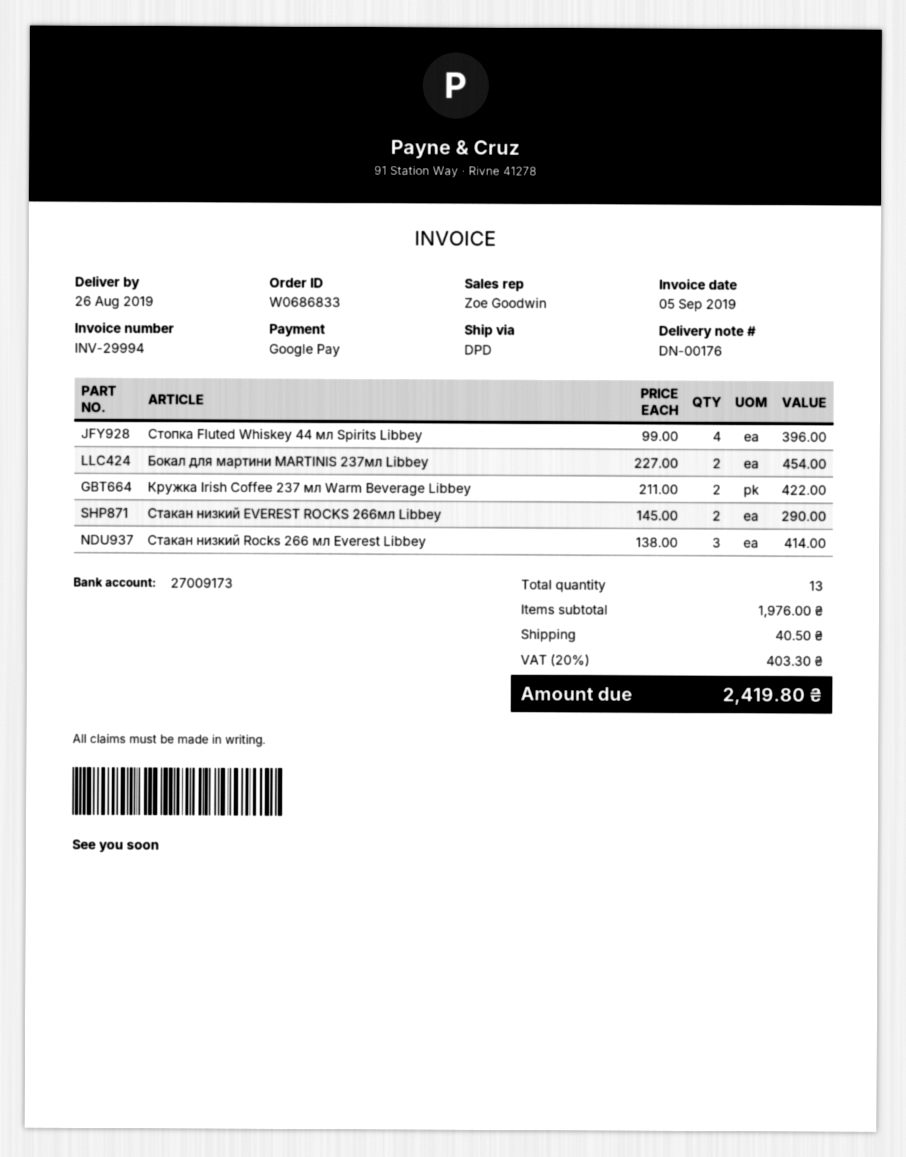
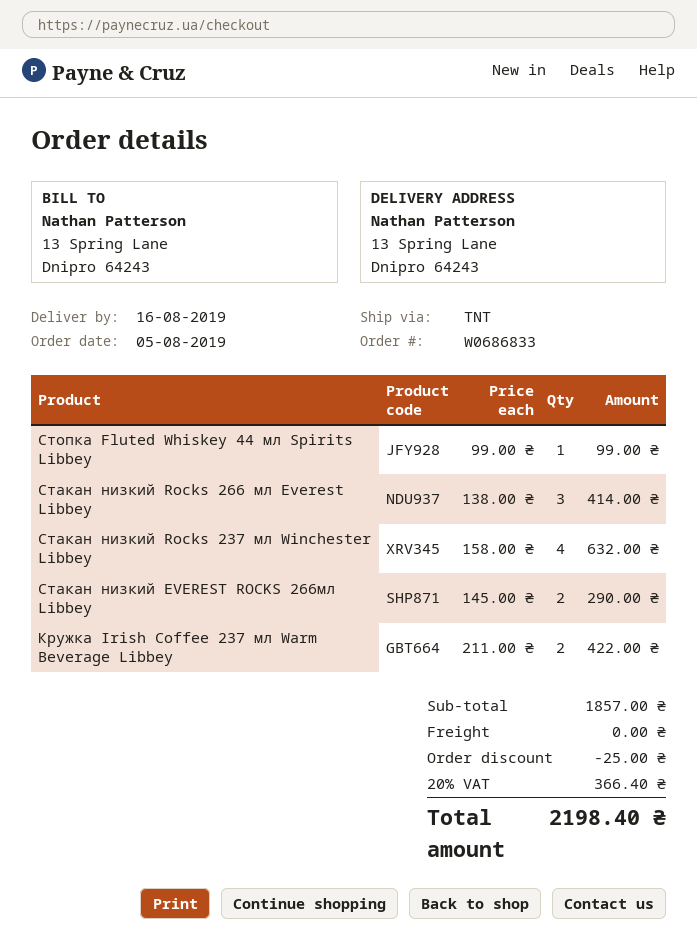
delivery date: 2019-08-26 -> 2019-08-16
shipping method: DPD -> TNT
Стопка Fluted Whiskey 44 мл Spirits Libbey: 4 x 99.00 = 396.00 -> 1 x 99.00 = 99.00
Бокал для мартини MARTINIS 237мл Libbey: 2 x 227.00 = 454.00 -> none
Стакан низкий Rocks 237 мл Winchester Libbey: none -> 4 x 158.00 = 632.00
subtotal: 1976.00 -> 1857.00
discount: none -> 25.00
shipping: 40.50 -> 0.00
tax: 20% = 403.30 -> 20% = 366.40
total: 2419.80 -> 2198.40

